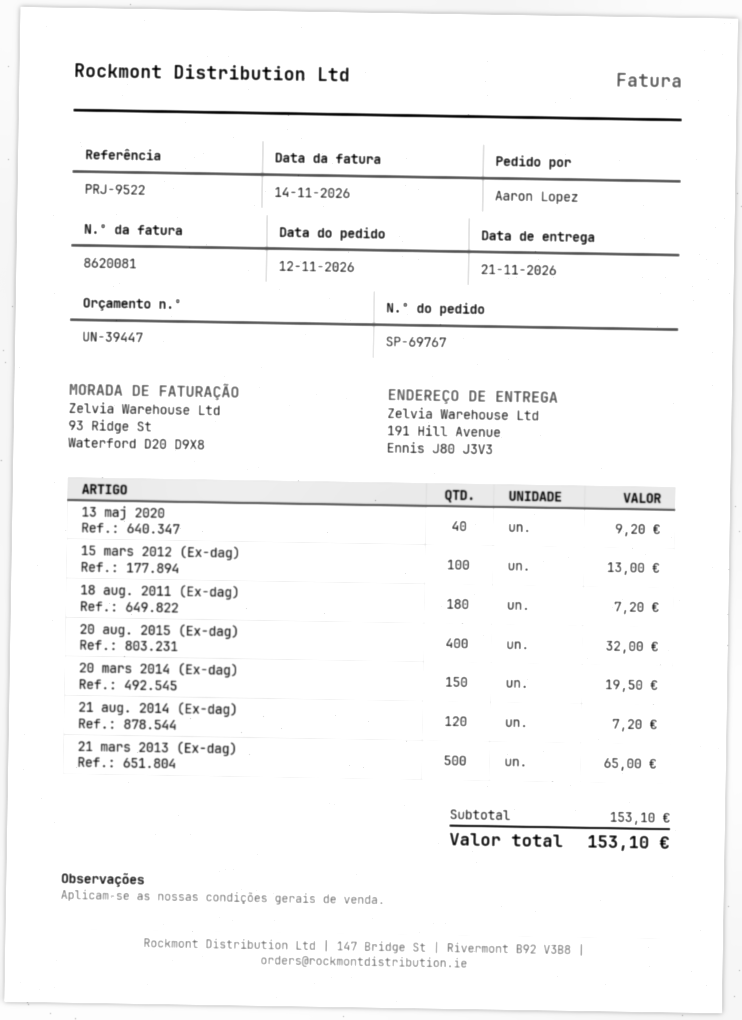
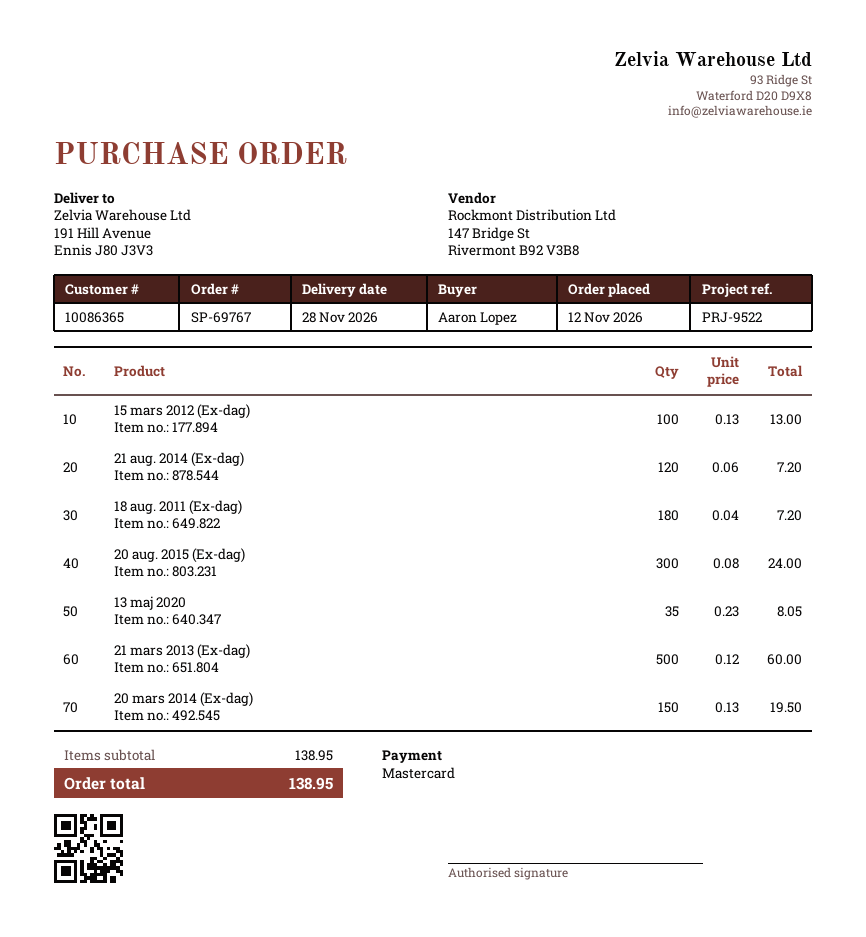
delivery date: 2026-11-21 -> 2026-11-28
13 maj 2020: 40 for 9.20 -> 35 for 8.05
20 aug. 2015 (Ex-dag): 400 for 32.00 -> 300 for 24.00
21 mars 2013 (Ex-dag): 500 for 65.00 -> 500 for 60.00
subtotal: 153.10 -> 138.95
total: 153.10 -> 138.95

